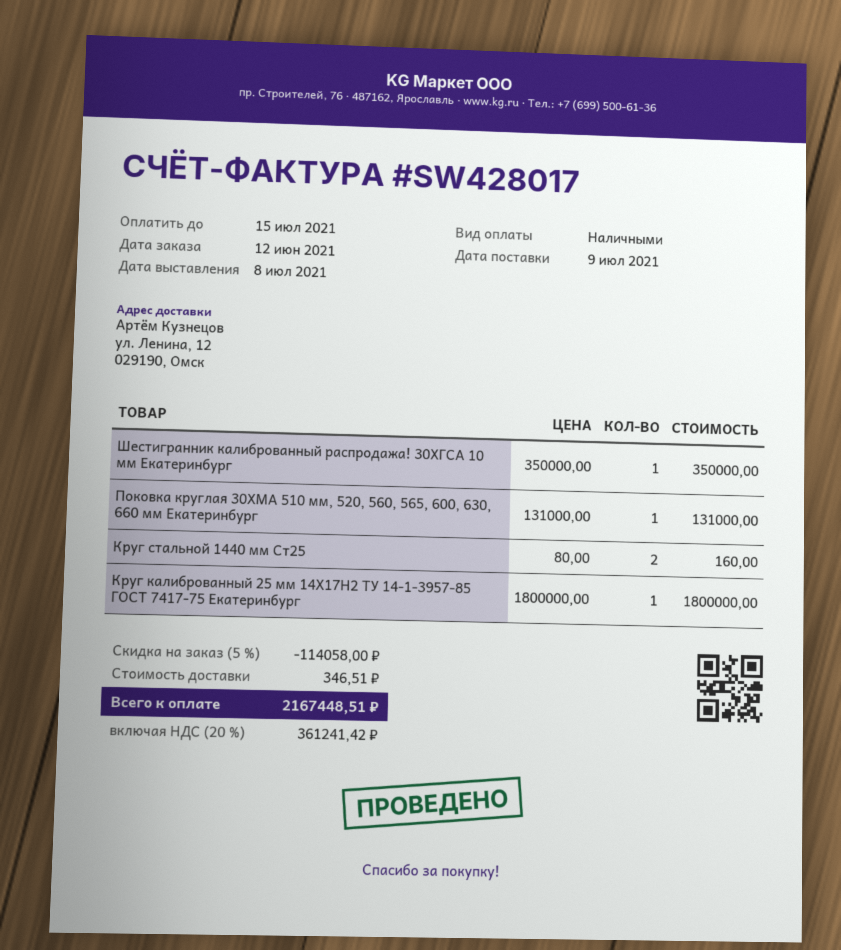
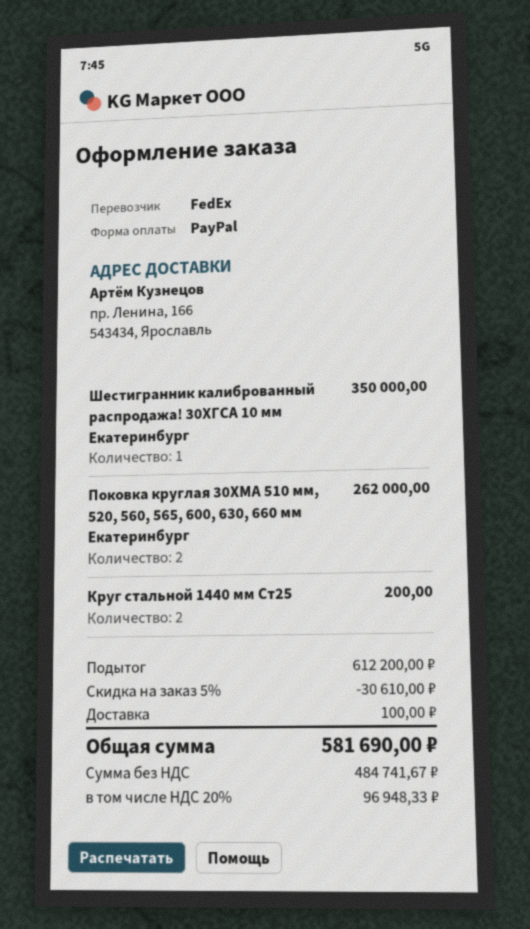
payment method: cash -> PayPal
ship to: ул. Ленина, 12, 029190, Омск -> пр. Ленина, 166, 543434, Ярославль
Поковка круглая 30ХМА 510 мм, 520, 560, 565, 600, 630, 660 мм Екатеринбург: 1 for 131000.00 -> 2 for 262000.00
Круг стальной 1440 мм Ст25: 2 for 160.00 -> 2 for 200.00
Круг калиброванный 25 мм 14Х17Н2 ТУ 14-1-3957-85 ГОСТ 7417-75 Екатеринбург: 1 for 1800000.00 -> none
discount: 5% = 114058.00 -> 5% = 30610.00
shipping: 346.51 -> 100.00
tax: 20% = 361241.42 -> 20% = 96948.33
total: 2167448.51 -> 581690.00

